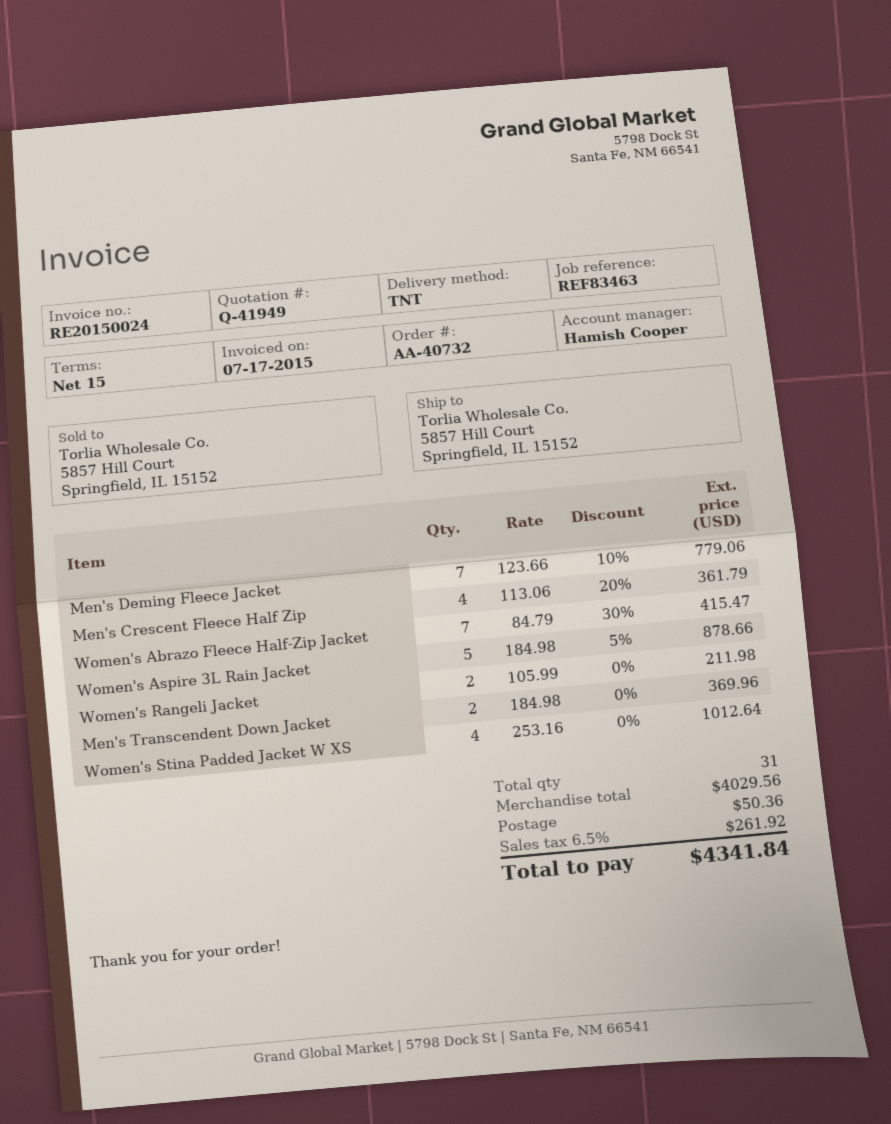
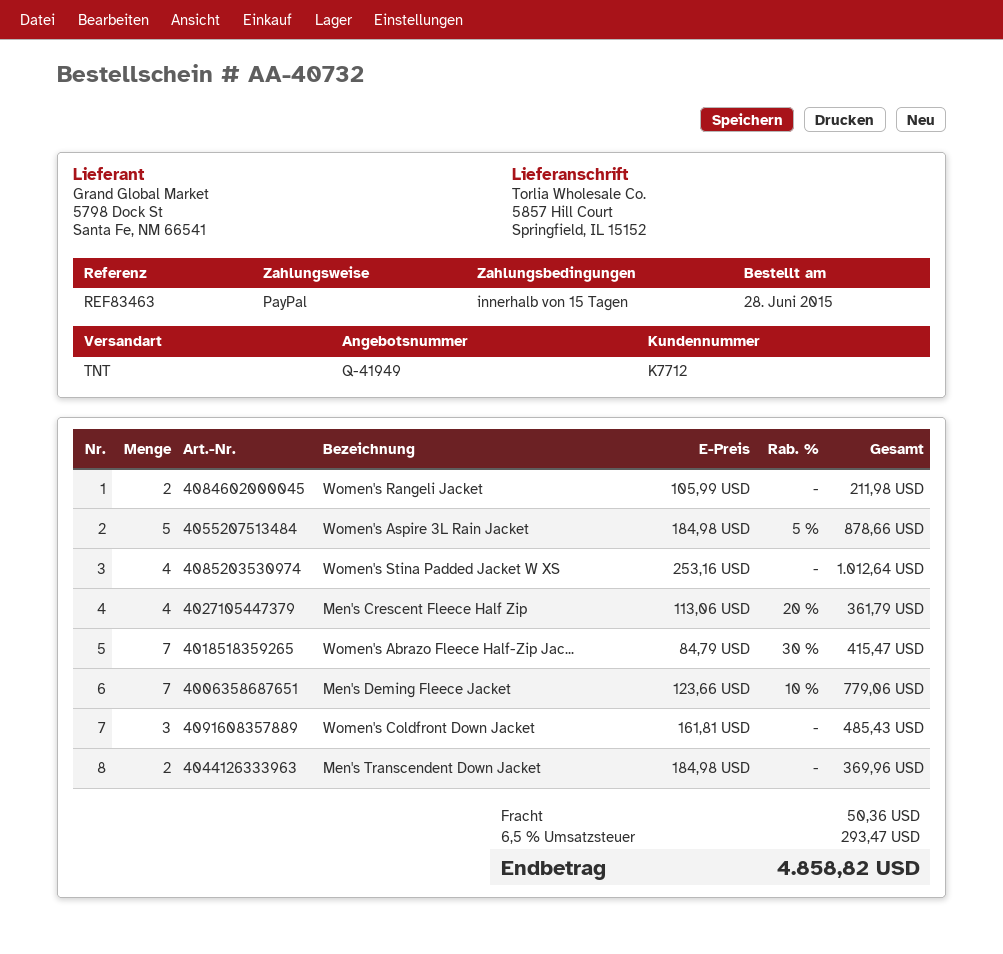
Women's Coldfront Down Jacket: none -> 3 x 161.81 = 485.43
tax: 6.5% = 261.92 -> 6.5% = 293.47
total: 4341.84 -> 4858.82

